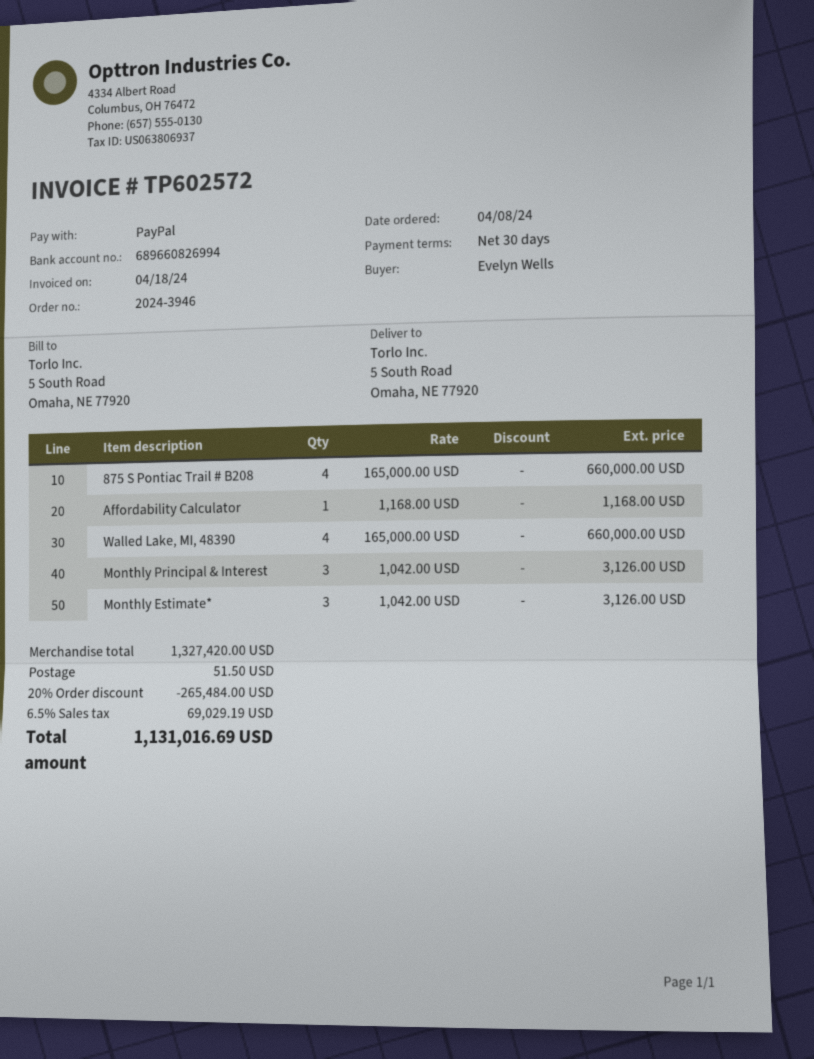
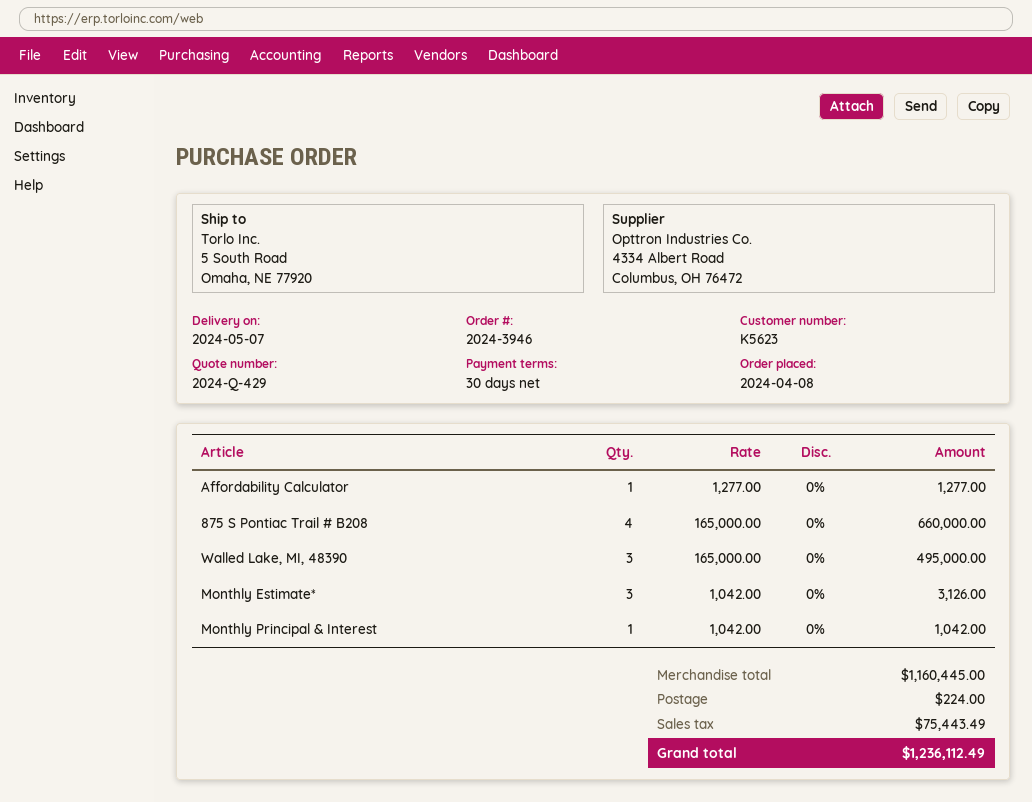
Affordability Calculator: 1 x 1168.00 = 1168.00 -> 1 x 1277.00 = 1277.00
Walled Lake, MI, 48390: 4 x 165000.00 = 660000.00 -> 3 x 165000.00 = 495000.00
Monthly Principal & Interest: 3 x 1042.00 = 3126.00 -> 1 x 1042.00 = 1042.00
subtotal: 1327420.00 -> 1160445.00
discount: 20% = 265484.00 -> none
shipping: 51.50 -> 224.00
tax: 69029.19 -> 75443.49
total: 1131016.69 -> 1236112.49

